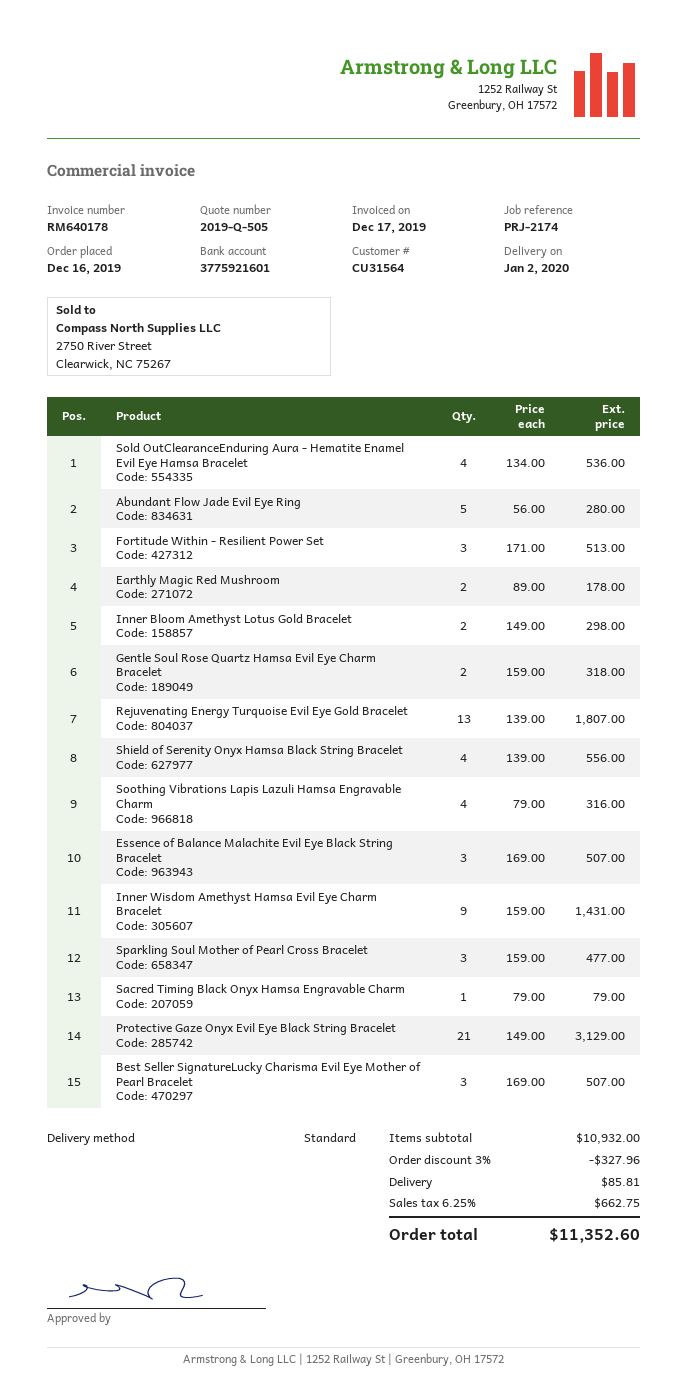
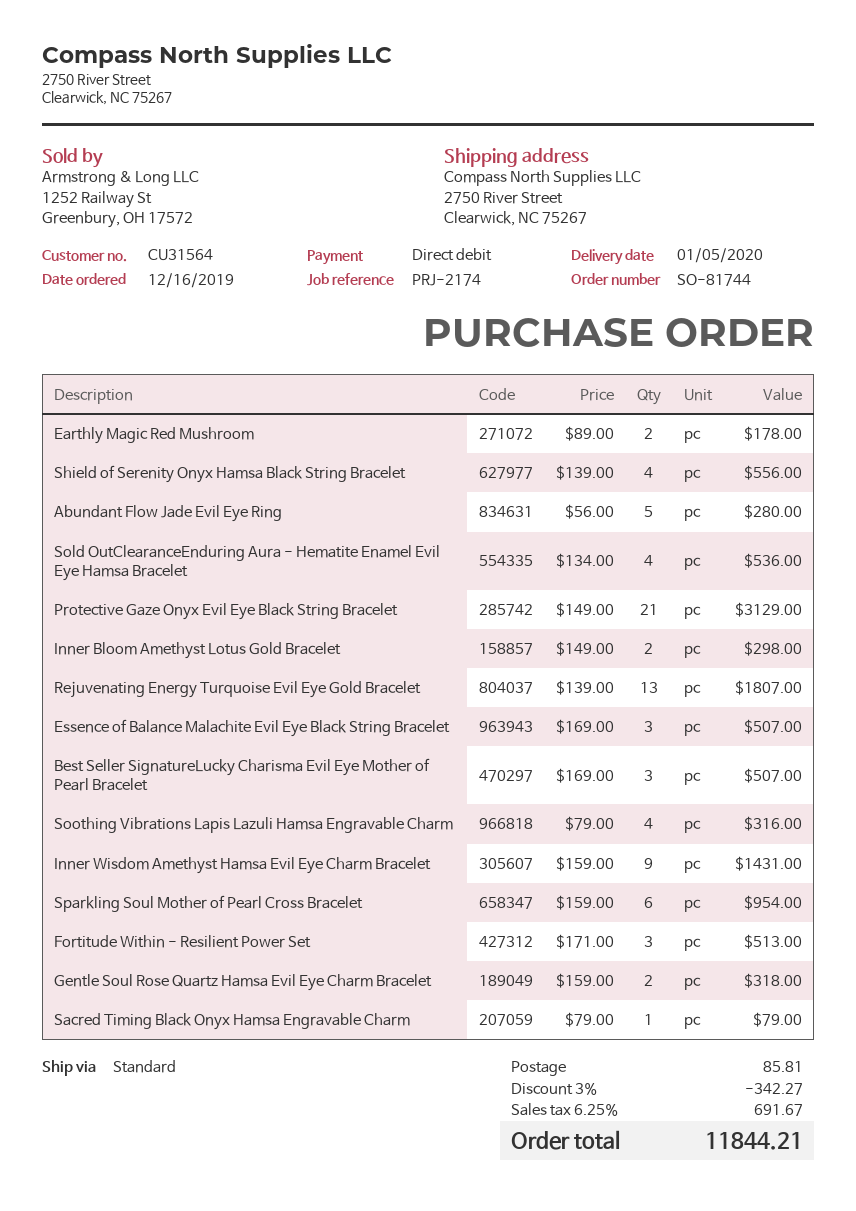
delivery date: 2020-01-02 -> 2020-01-05
Sparkling Soul Mother of Pearl Cross Bracelet: 3 x 159.00 = 477.00 -> 6 x 159.00 = 954.00
discount: 3% = 327.96 -> 3% = 342.27
tax: 6.25% = 662.75 -> 6.25% = 691.67
total: 11352.60 -> 11844.21

